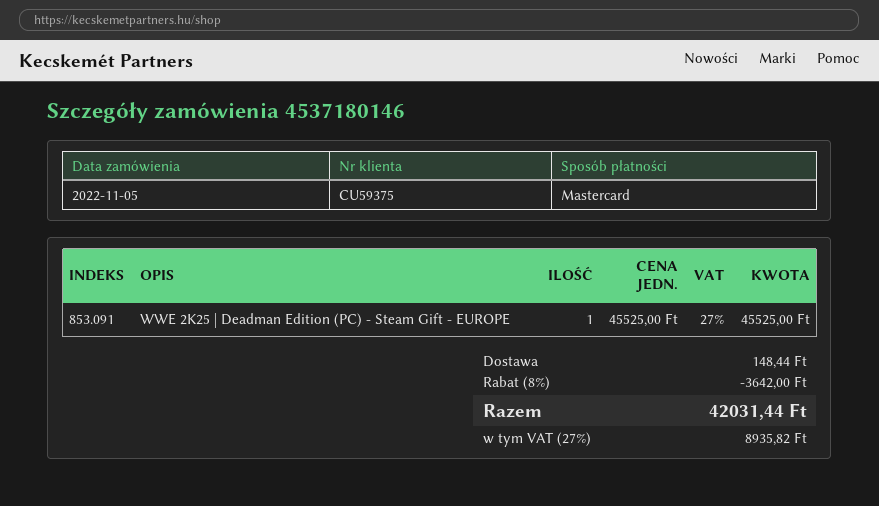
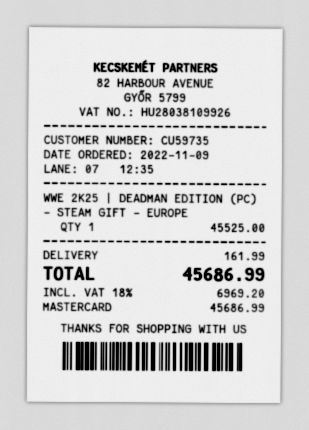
order date: 2022-11-05 -> 2022-11-09
customer number: CU59375 -> CU59735
discount: 8% = 3642.00 -> none
shipping: 148.44 -> 161.99
tax: 27% = 8935.82 -> 18% = 6969.20
total: 42031.44 -> 45686.99

